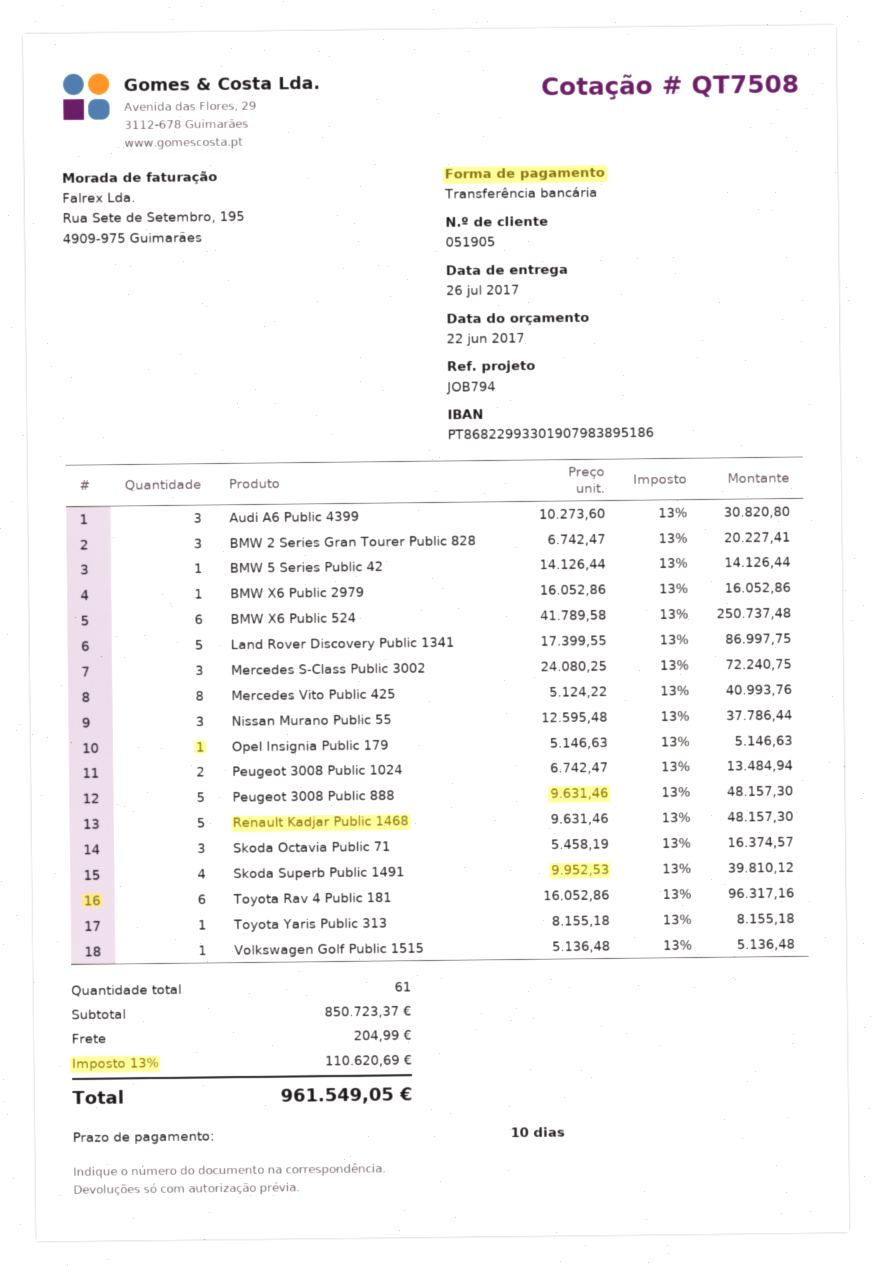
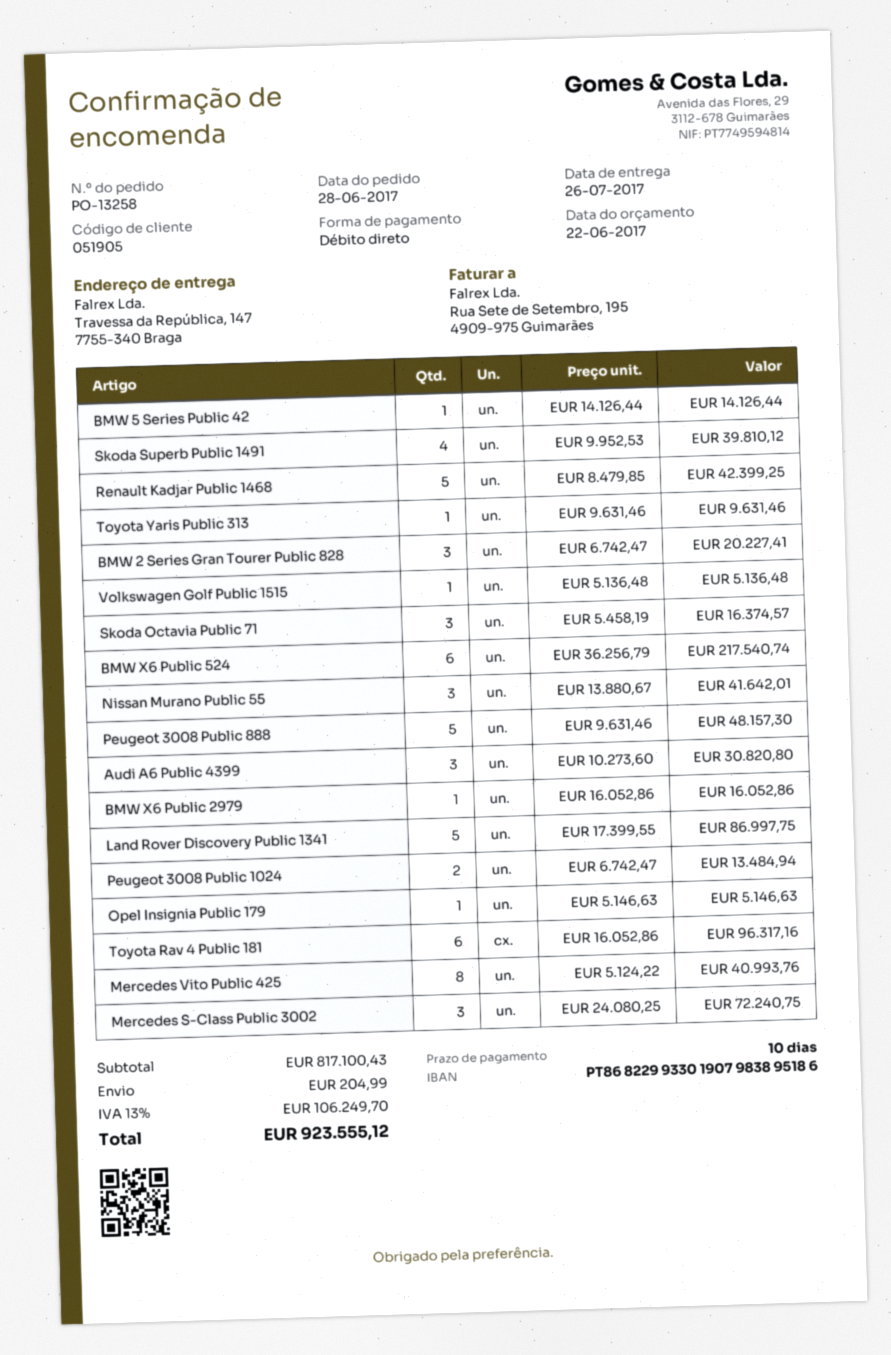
payment method: bank transfer -> direct debit
BMW X6 Public 524: 6 x 41789.58 = 250737.48 -> 6 x 36256.79 = 217540.74
Nissan Murano Public 55: 3 x 12595.48 = 37786.44 -> 3 x 13880.67 = 41642.01
Renault Kadjar Public 1468: 5 x 9631.46 = 48157.30 -> 5 x 8479.85 = 42399.25
Toyota Yaris Public 313: 1 x 8155.18 = 8155.18 -> 1 x 9631.46 = 9631.46
subtotal: 850723.37 -> 817100.43
tax: 13% = 110620.69 -> 13% = 106249.70
total: 961549.05 -> 923555.12

